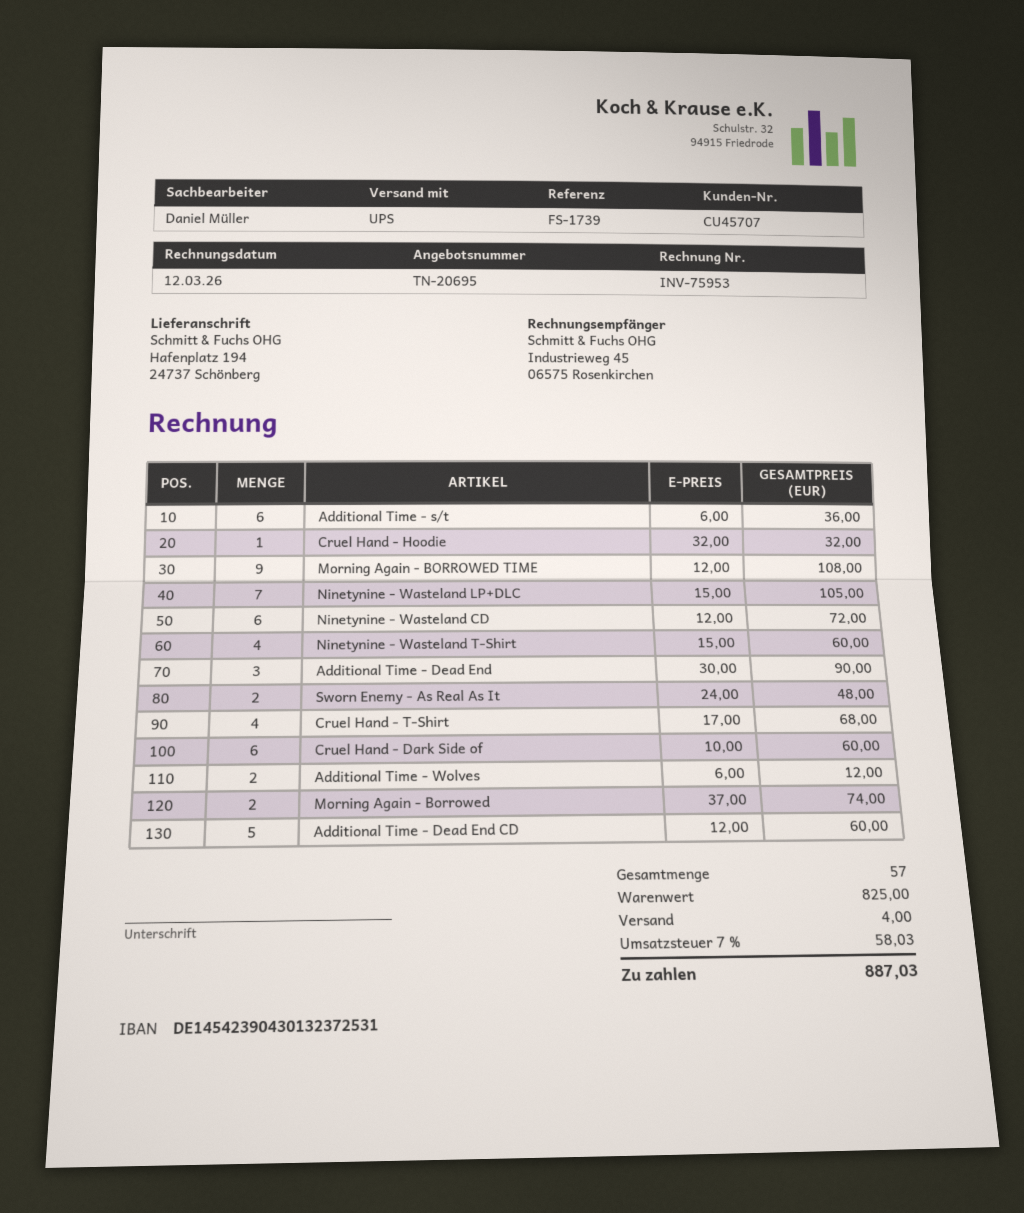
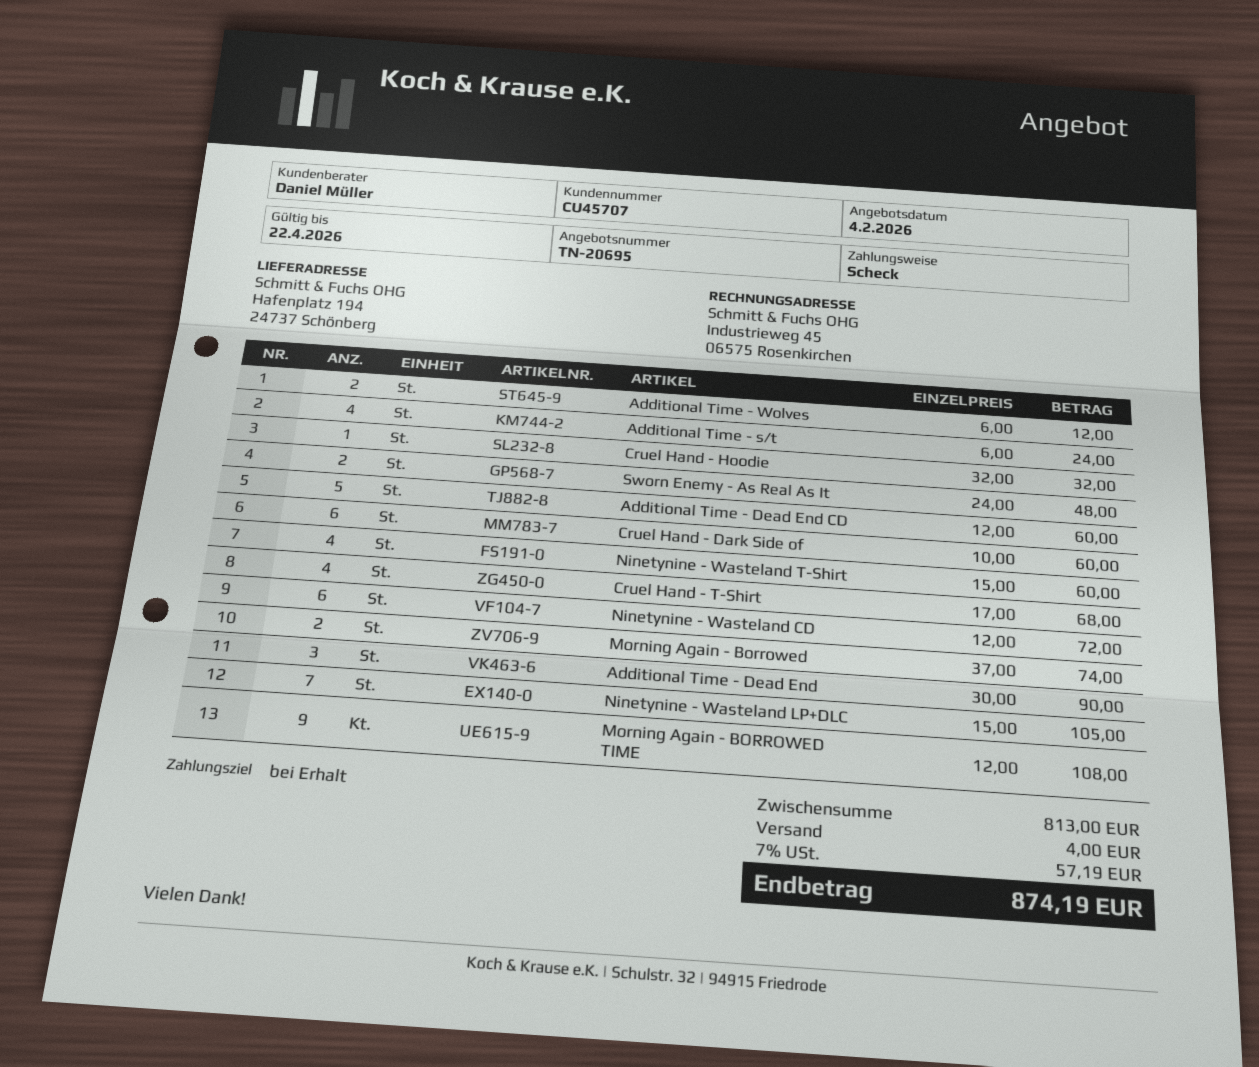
Additional Time - s/t: 6 x 6.00 = 36.00 -> 4 x 6.00 = 24.00
subtotal: 825.00 -> 813.00
tax: 7% = 58.03 -> 7% = 57.19
total: 887.03 -> 874.19

